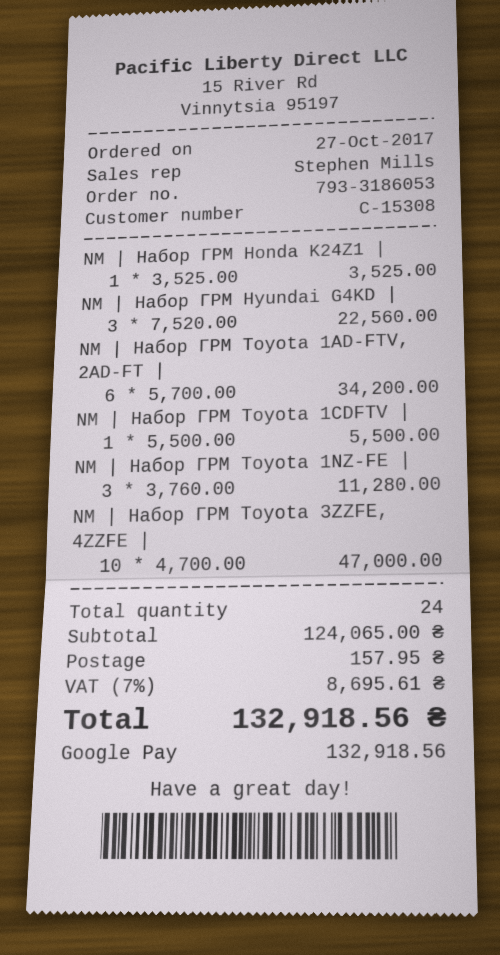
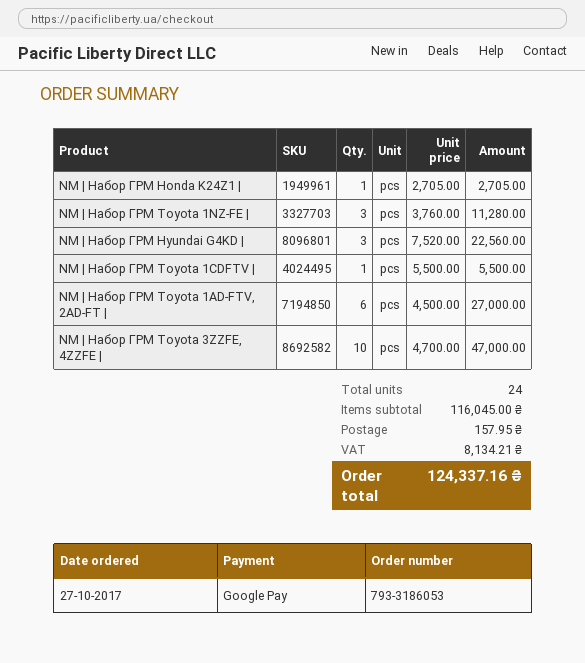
NM | Набор ГРМ Honda K24Z1 |: 1 x 3525.00 = 3525.00 -> 1 x 2705.00 = 2705.00
NM | Набор ГРМ Toyota 1AD-FTV, 2AD-FT |: 6 x 5700.00 = 34200.00 -> 6 x 4500.00 = 27000.00
subtotal: 124065.00 -> 116045.00
tax: 8695.61 -> 8134.21
total: 132918.56 -> 124337.16

